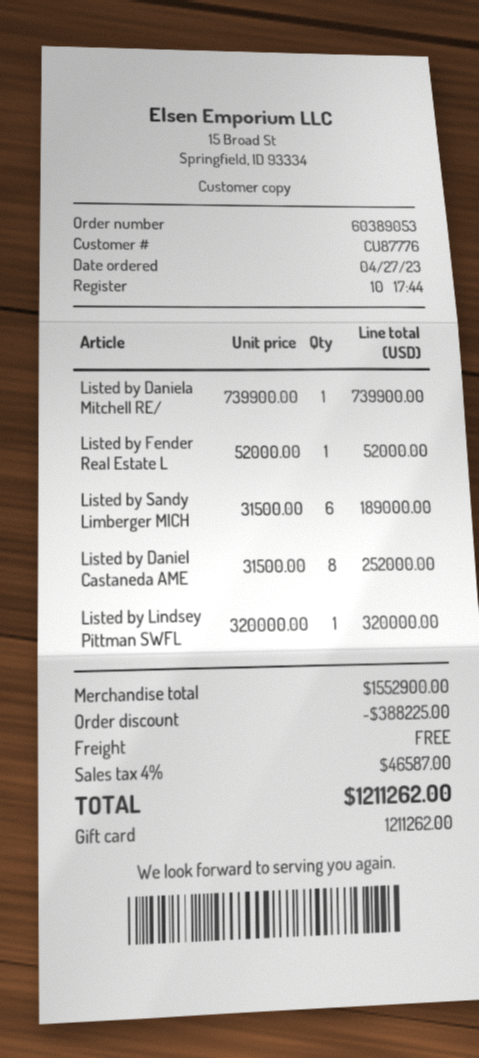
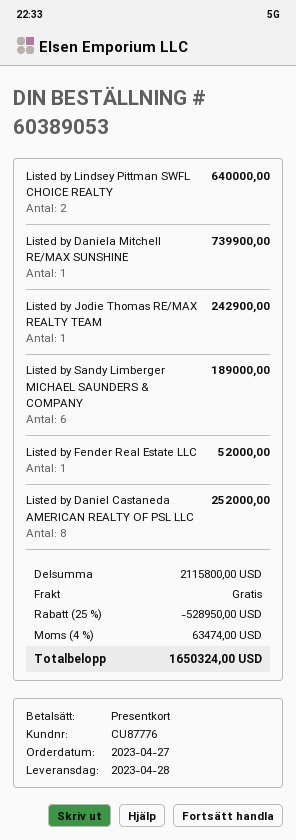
Listed by Lindsey Pittman SWFL: 1 for 320000.00 -> 2 for 640000.00
Listed by Jodie Thomas RE/MAX REALTY TEAM: none -> 1 for 242900.00
subtotal: 1552900.00 -> 2115800.00
discount: 388225.00 -> 528950.00
tax: 4% = 46587.00 -> 4% = 63474.00
total: 1211262.00 -> 1650324.00

